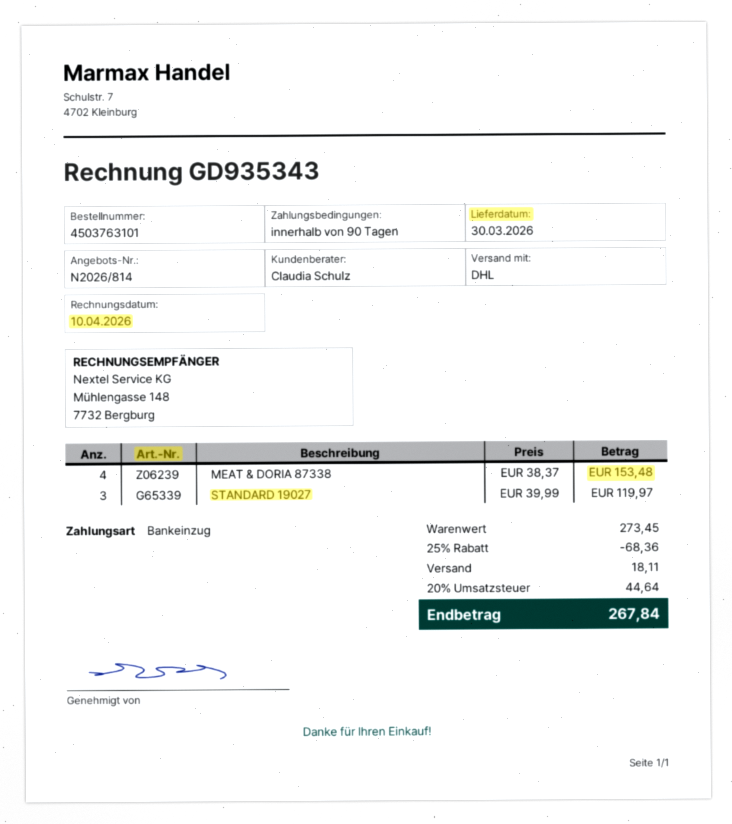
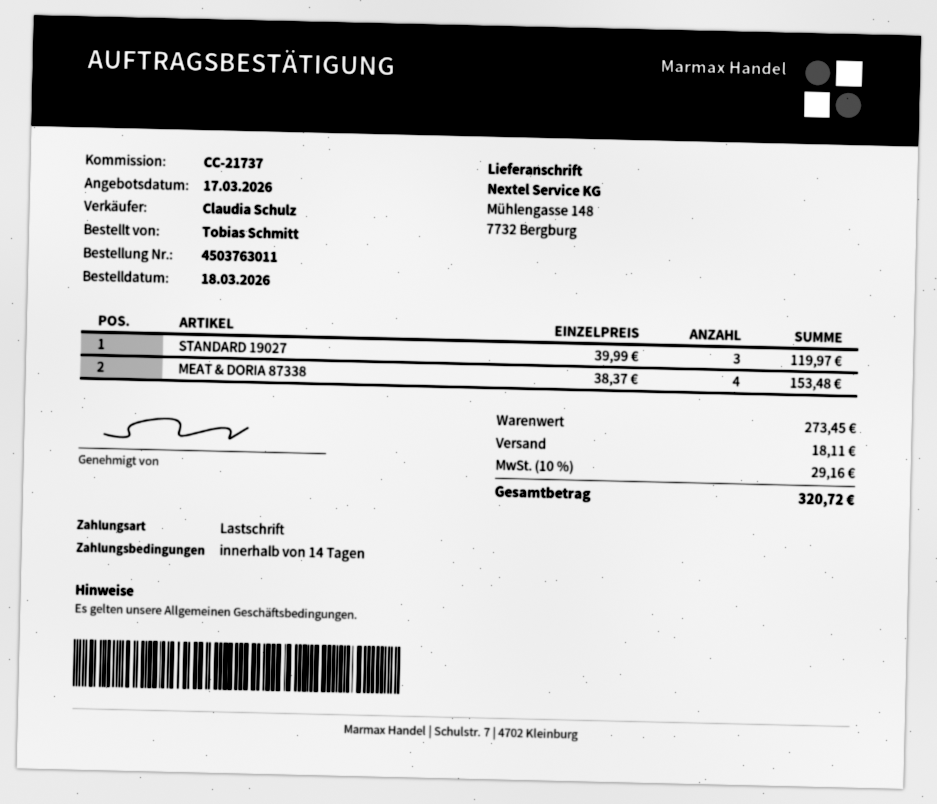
order number: 4503763101 -> 4503763011
payment terms: 90 days -> 14 days
discount: 25% = 68.36 -> none
tax: 20% = 44.64 -> 10% = 29.16
total: 267.84 -> 320.72

